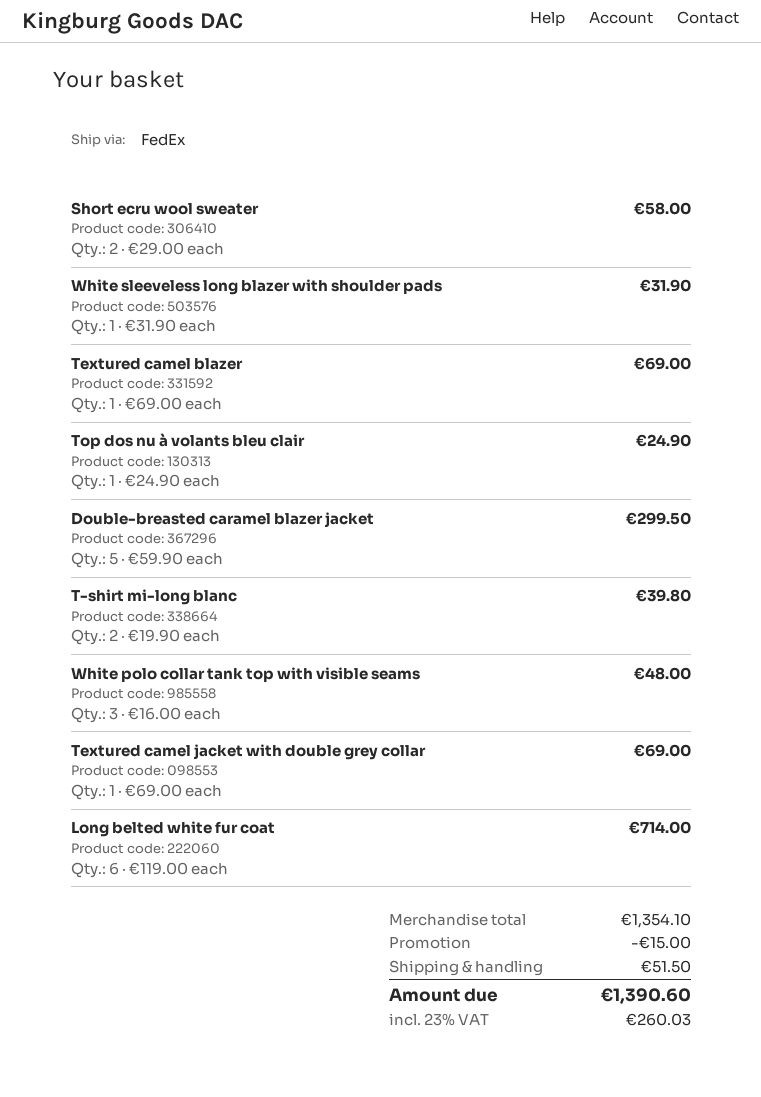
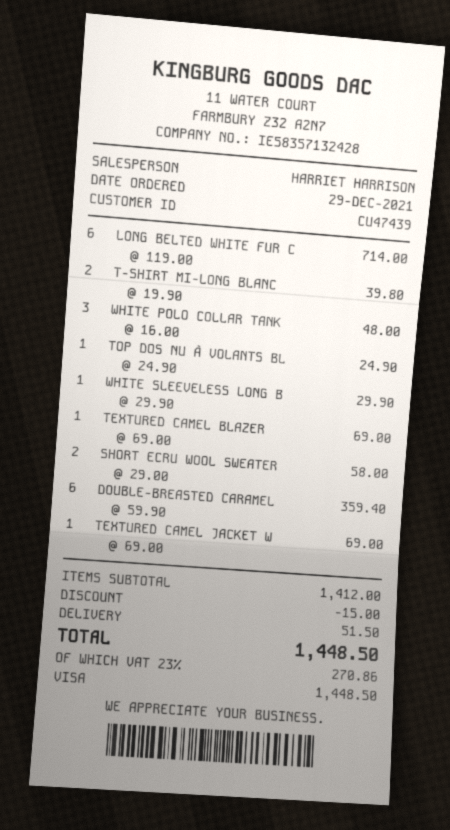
White sleeveless long blazer with shoulder pads: 1 x 31.90 = 31.90 -> 1 x 29.90 = 29.90
Double-breasted caramel blazer jacket: 5 x 59.90 = 299.50 -> 6 x 59.90 = 359.40
subtotal: 1354.10 -> 1412.00
tax: 23% = 260.03 -> 23% = 270.86
total: 1390.60 -> 1448.50

